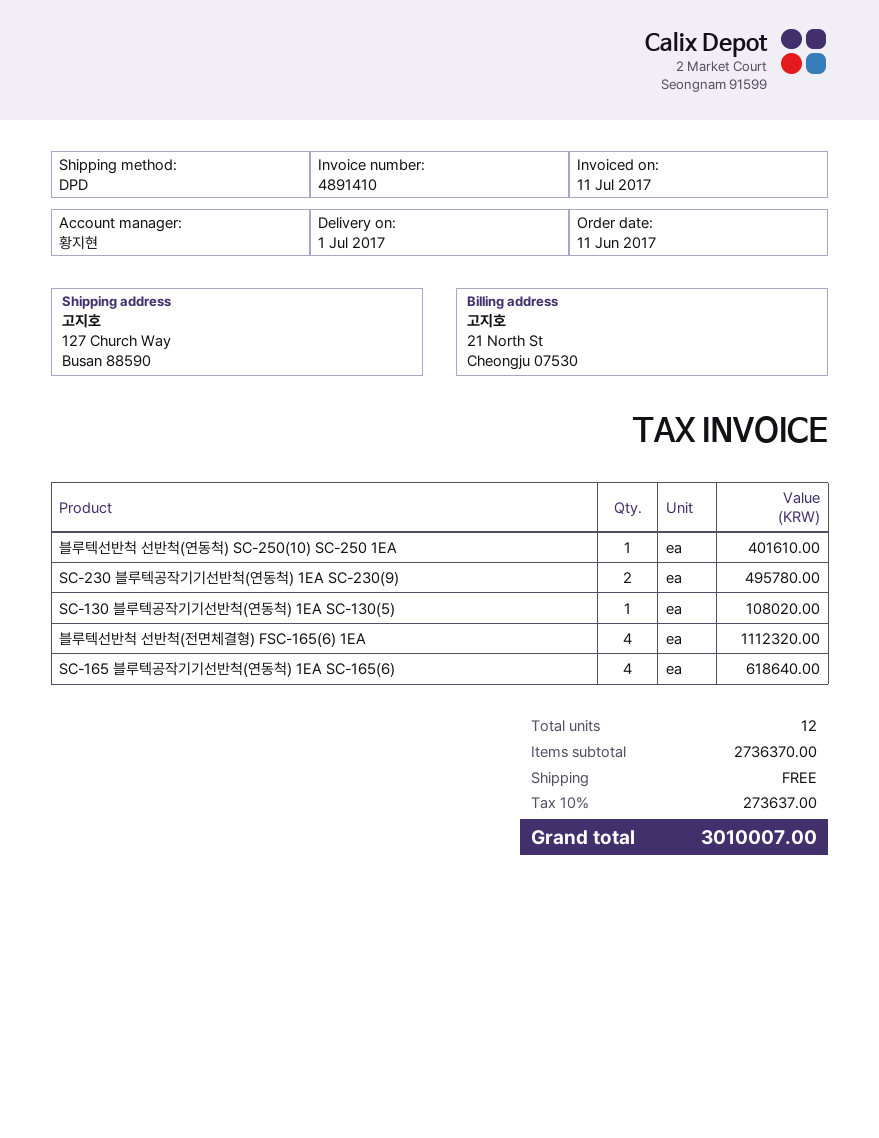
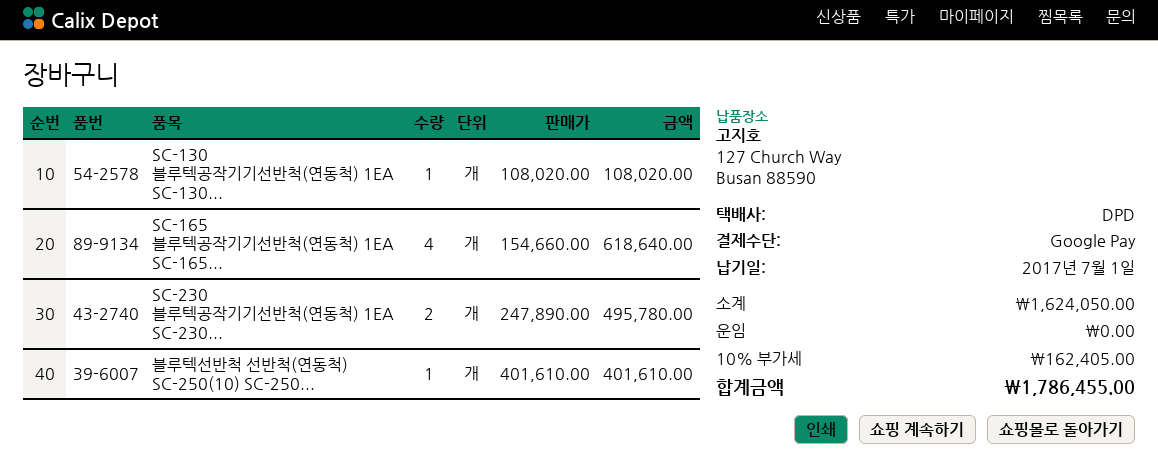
블루텍선반척 선반척(전면체결형) FSC-165(6) 1EA: 4 for 1112320.00 -> none
subtotal: 2736370.00 -> 1624050.00
tax: 10% = 273637.00 -> 10% = 162405.00
total: 3010007.00 -> 1786455.00

